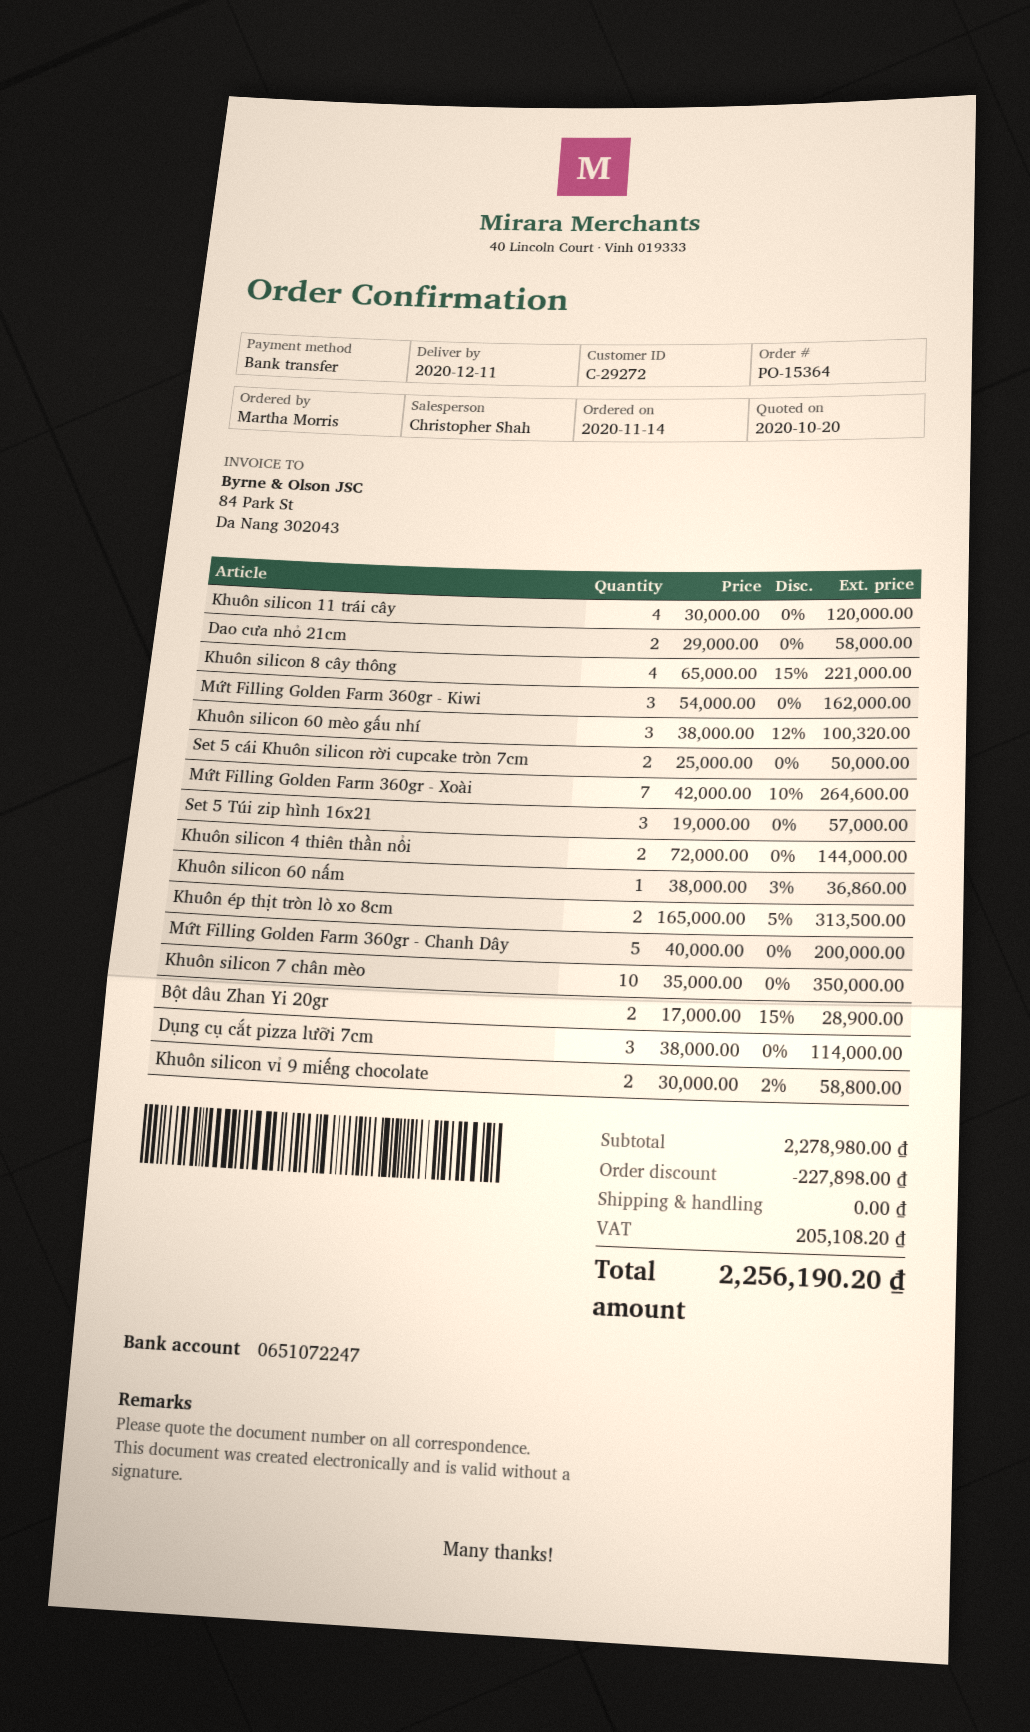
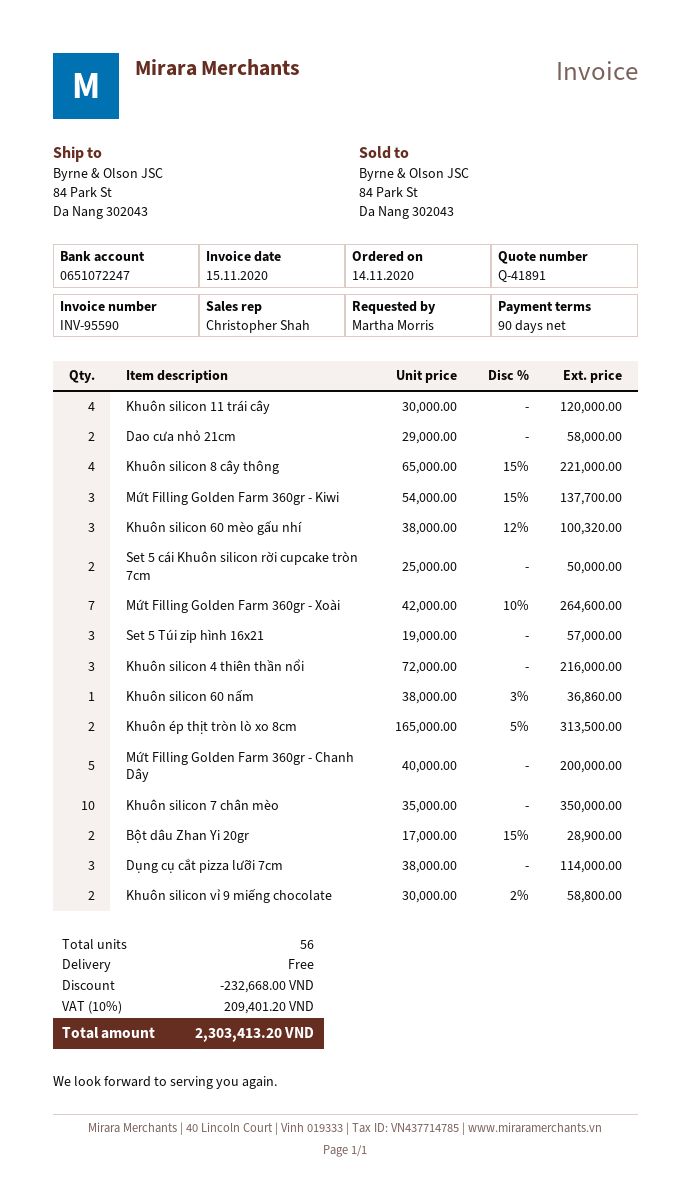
Mứt Filling Golden Farm 360gr - Kiwi: 3 x 54000.00 = 162000.00 -> 3 x 54000.00 - 15% = 137700.00
Khuôn silicon 4 thiên thần nổi: 2 x 72000.00 = 144000.00 -> 3 x 72000.00 = 216000.00
discount: 227898.00 -> 232668.00
tax: 205108.20 -> 209401.20
total: 2256190.20 -> 2303413.20

